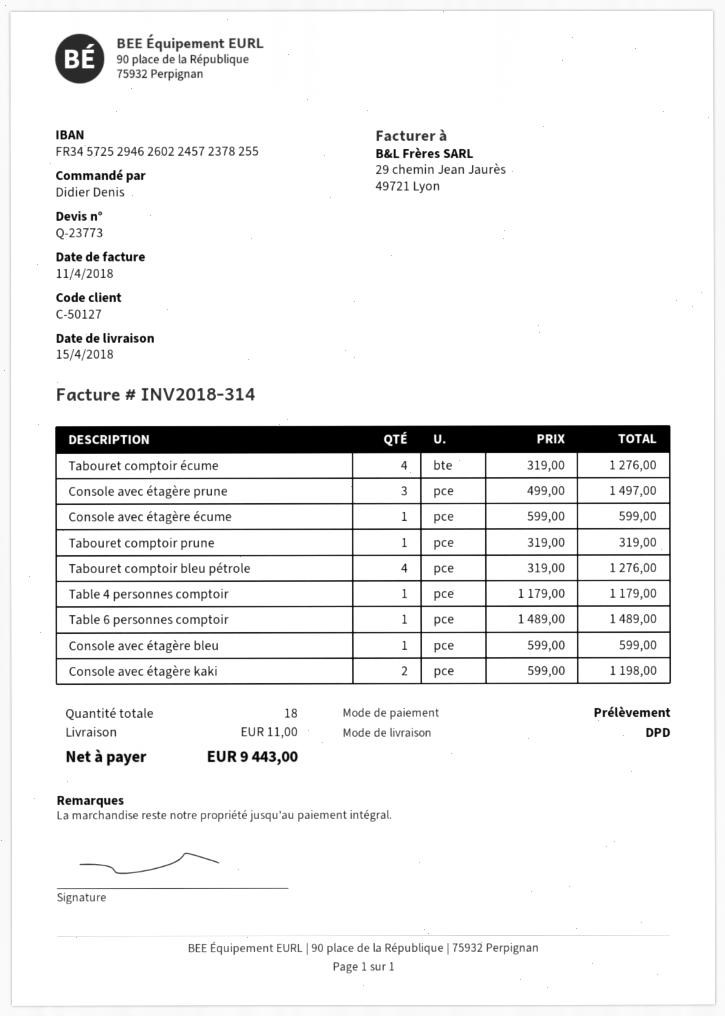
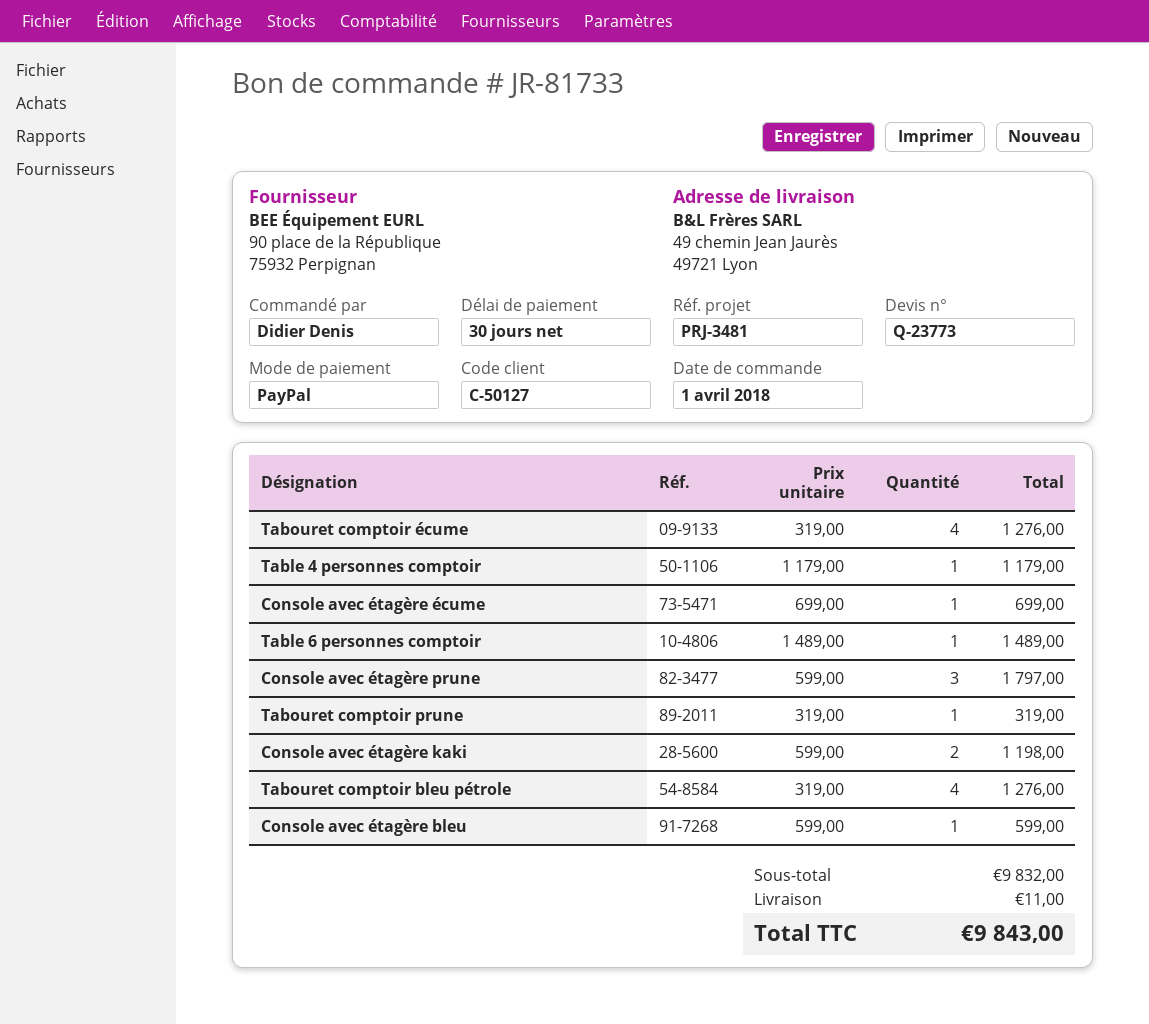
payment method: direct debit -> PayPal
Console avec étagère prune: 3 x 499.00 = 1497.00 -> 3 x 599.00 = 1797.00
Console avec étagère écume: 1 x 599.00 = 599.00 -> 1 x 699.00 = 699.00
total: 9443.00 -> 9843.00

